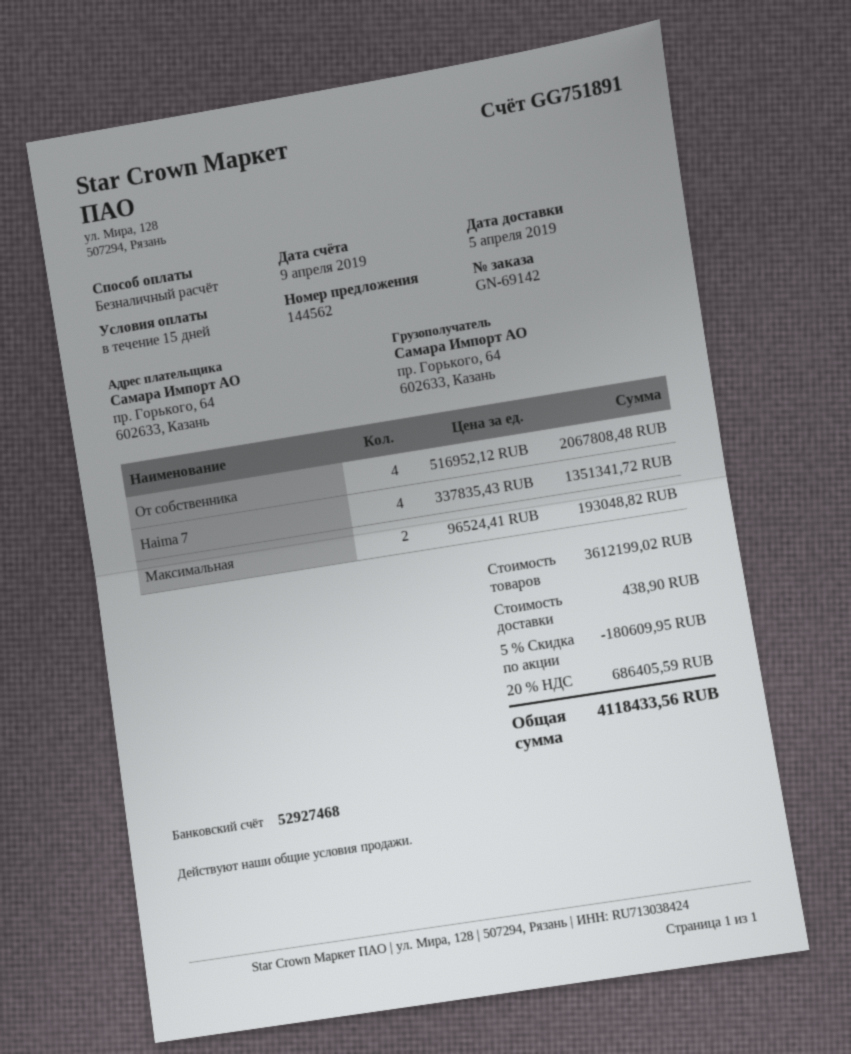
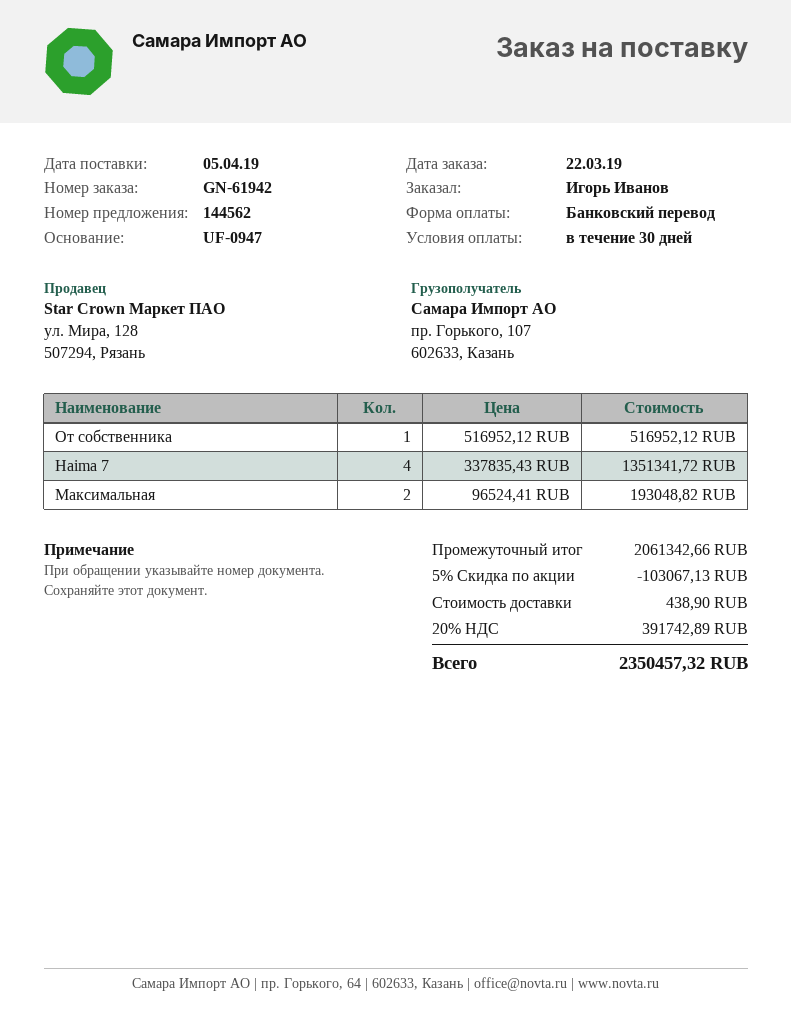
order number: GN-69142 -> GN-61942
payment terms: 15 days -> 30 days
ship to: пр. Горького, 64, 602633, Казань -> пр. Горького, 107, 602633, Казань
От собственника: 4 x 516952.12 = 2067808.48 -> 1 x 516952.12 = 516952.12
subtotal: 3612199.02 -> 2061342.66
discount: 5% = 180609.95 -> 5% = 103067.13
tax: 20% = 686405.59 -> 20% = 391742.89
total: 4118433.56 -> 2350457.32

